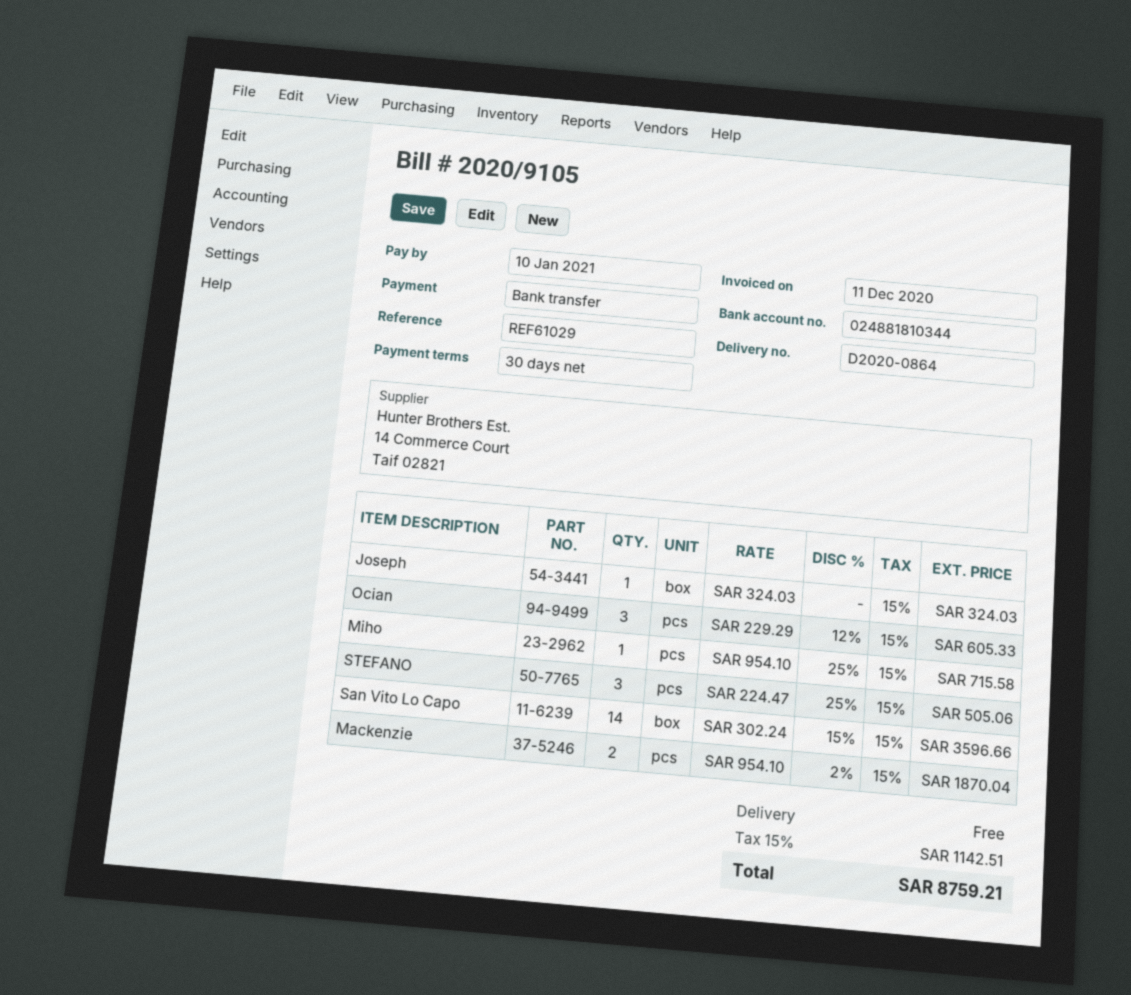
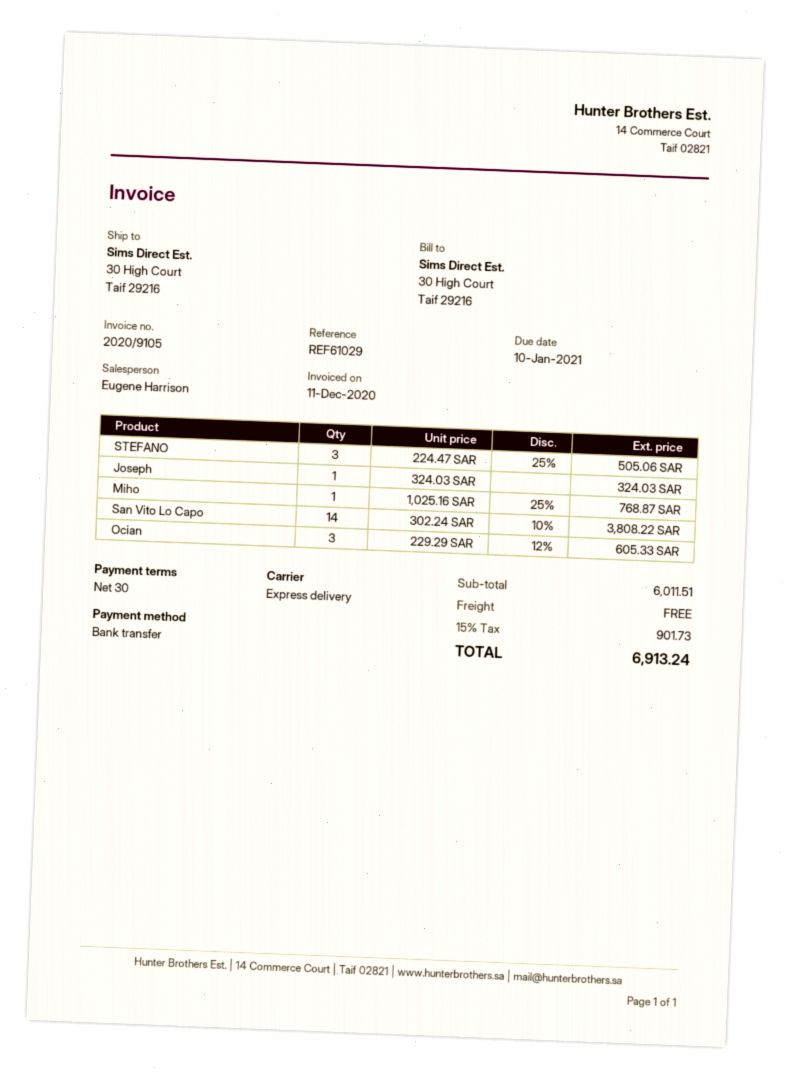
Miho: 1 x 954.10 - 25% = 715.58 -> 1 x 1025.16 - 25% = 768.87
San Vito Lo Capo: 14 x 302.24 - 15% = 3596.66 -> 14 x 302.24 - 10% = 3808.22
Mackenzie: 2 x 954.10 - 2% = 1870.04 -> none
tax: 15% = 1142.51 -> 15% = 901.73
total: 8759.21 -> 6913.24

